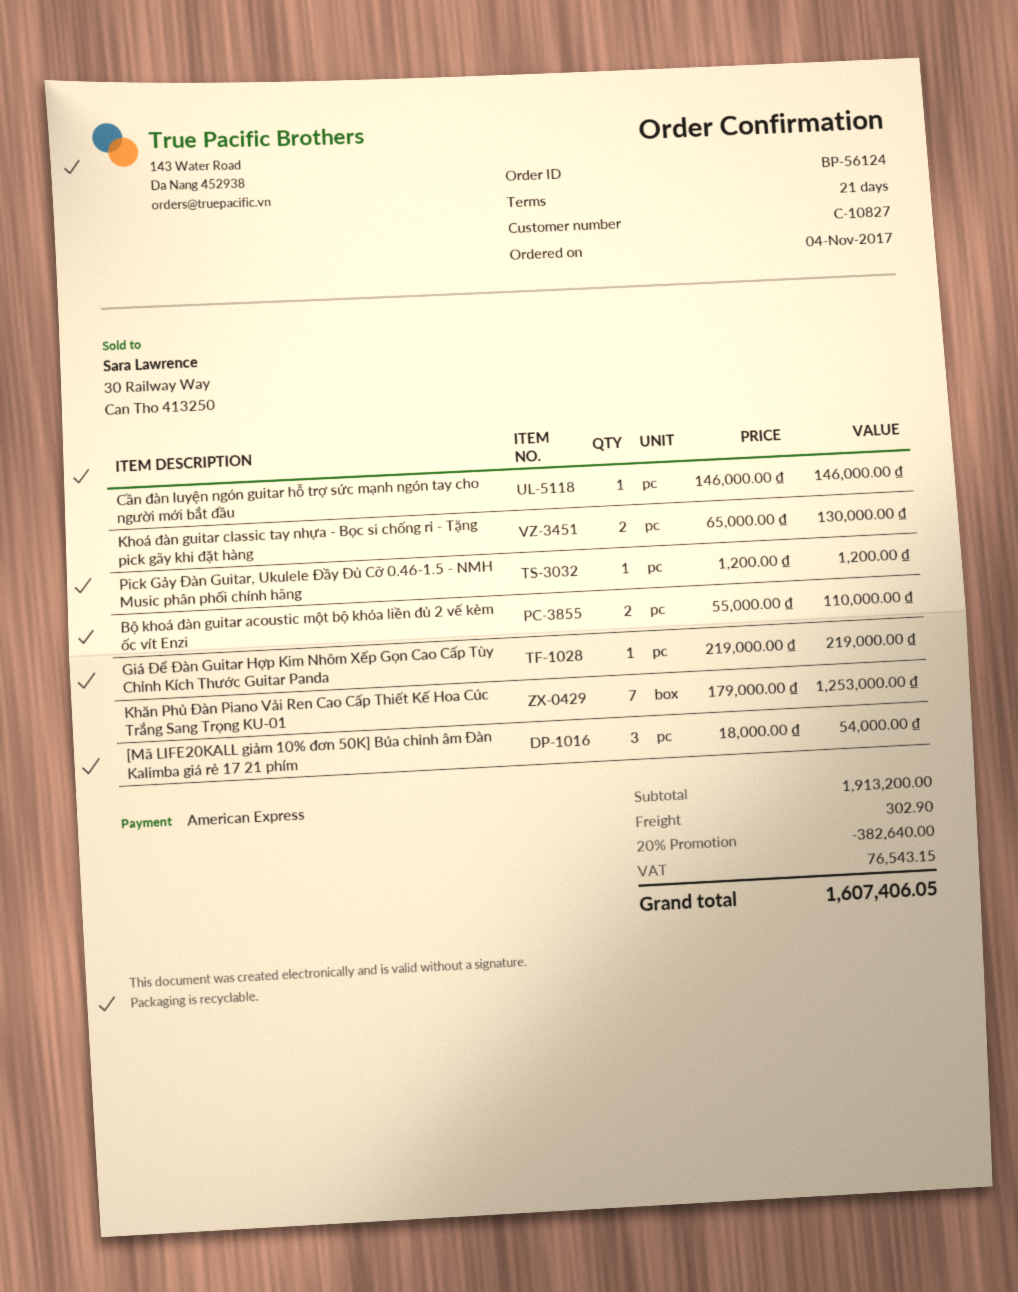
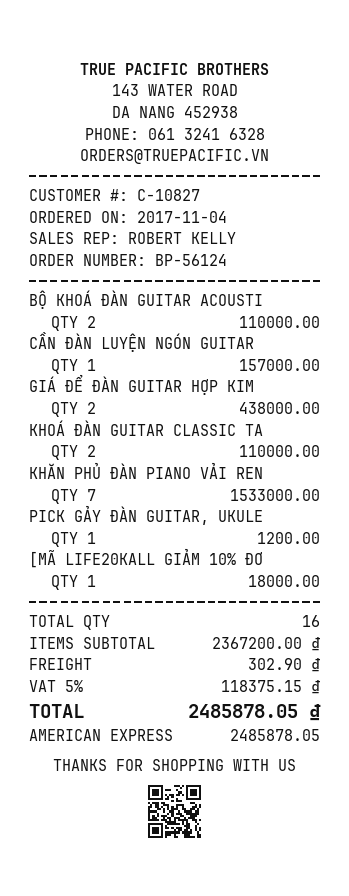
Cần đàn luyện ngón guitar hỗ trợ sức mạnh ngón tay cho người mới bắt đầu: 1 for 146000.00 -> 1 for 157000.00
Khoá đàn guitar classic tay nhựa - Bọc si chống rỉ - Tặng pick gãy khi đặt hàng: 2 for 130000.00 -> 2 for 110000.00
Giá Để Đàn Guitar Hợp Kim Nhôm Xếp Gọn Cao Cấp Tùy Chỉnh Kích Thước Guitar Panda: 1 for 219000.00 -> 2 for 438000.00
Khăn Phủ Đàn Piano Vải Ren Cao Cấp Thiết Kế Hoa Cúc Trắng Sang Trọng KU-01: 7 for 1253000.00 -> 7 for 1533000.00
[Mã LIFE20KALL giảm 10% đơn 50K] Búa chỉnh âm Đàn Kalimba giá rẻ 17 21 phím: 3 for 54000.00 -> 1 for 18000.00
subtotal: 1913200.00 -> 2367200.00
discount: 20% = 382640.00 -> none
tax: 76543.15 -> 118375.15
total: 1607406.05 -> 2485878.05

